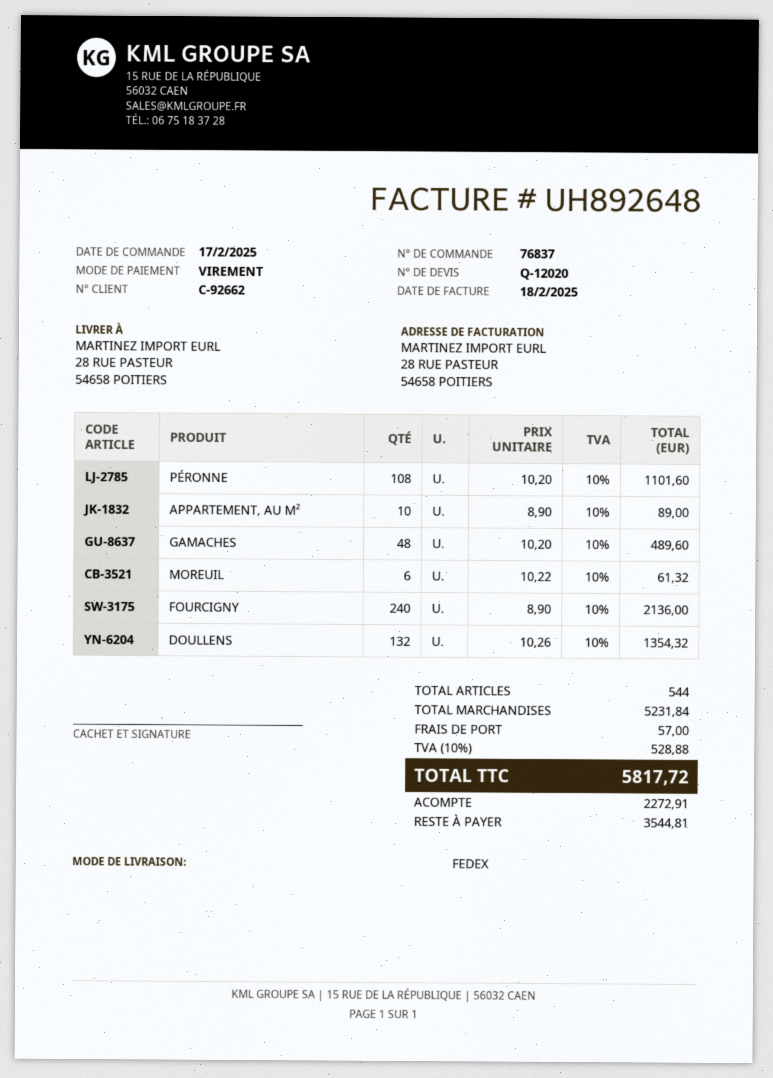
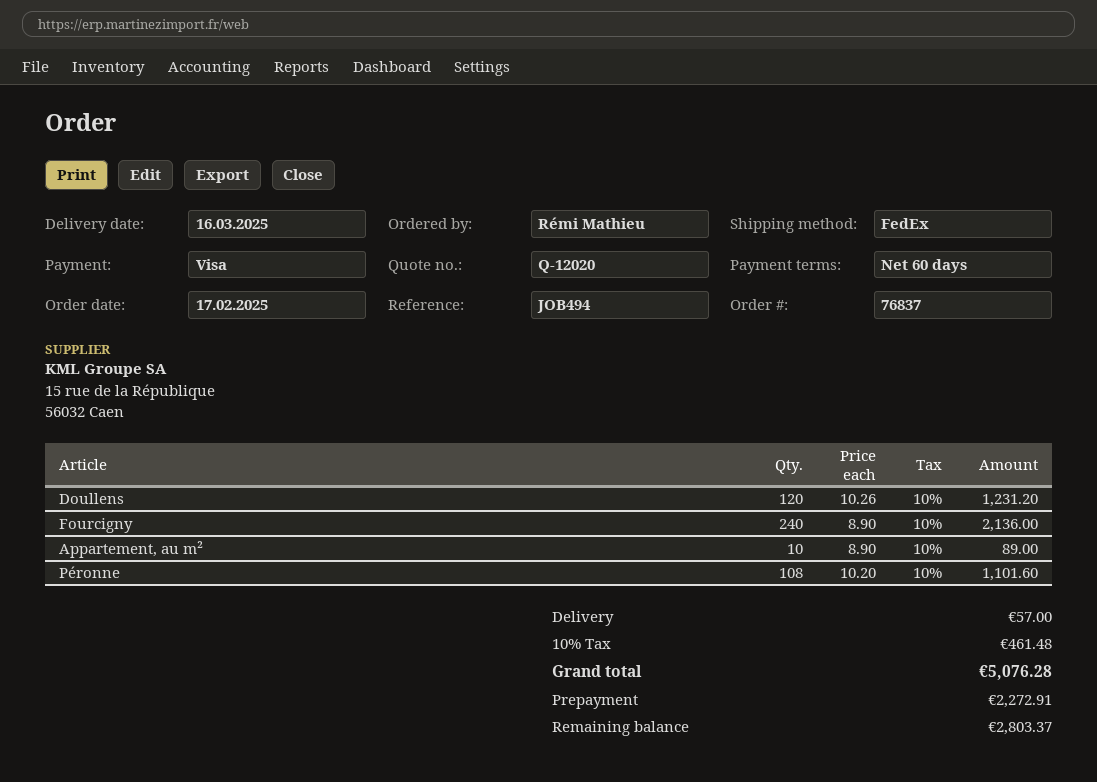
payment method: bank transfer -> Visa
GAMACHES: 48 x 10.20 = 489.60 -> none
MOREUIL: 6 x 10.22 = 61.32 -> none
DOULLENS: 132 x 10.26 = 1354.32 -> 120 x 10.26 = 1231.20
tax: 10% = 528.88 -> 10% = 461.48
total: 5817.72 -> 5076.28
balance: 3544.81 -> 2803.37

